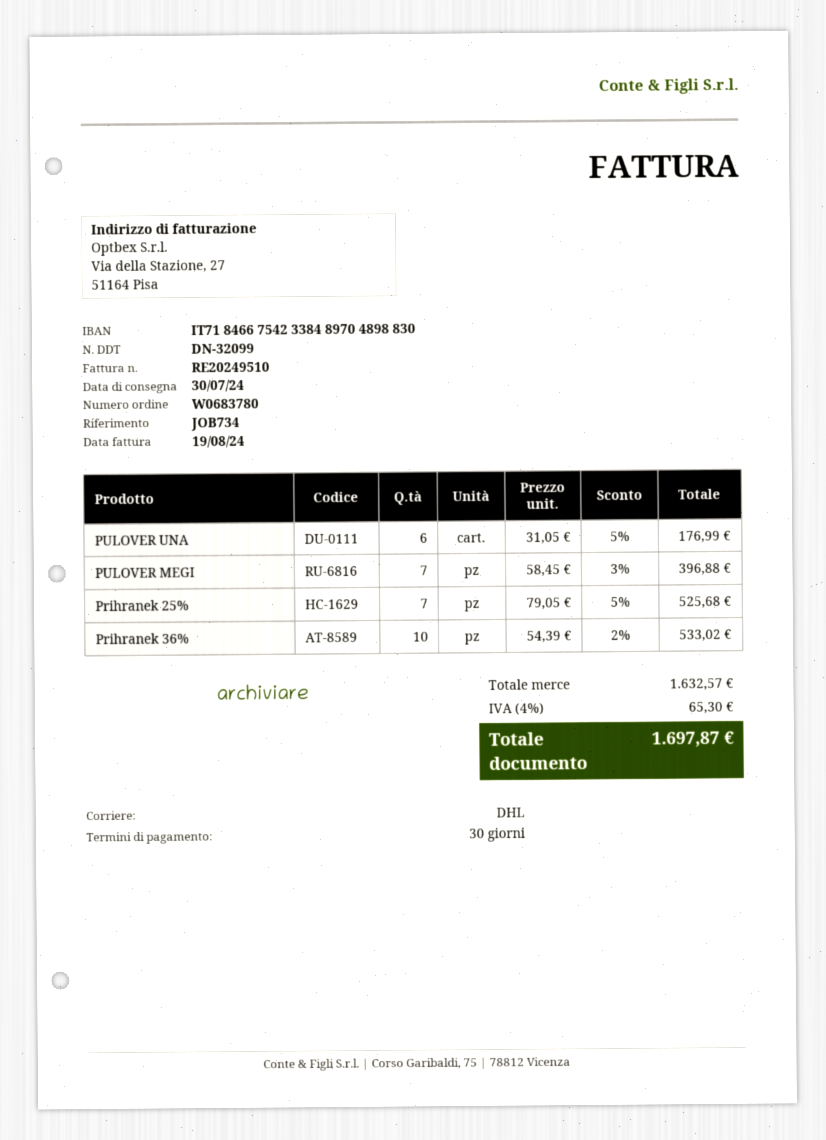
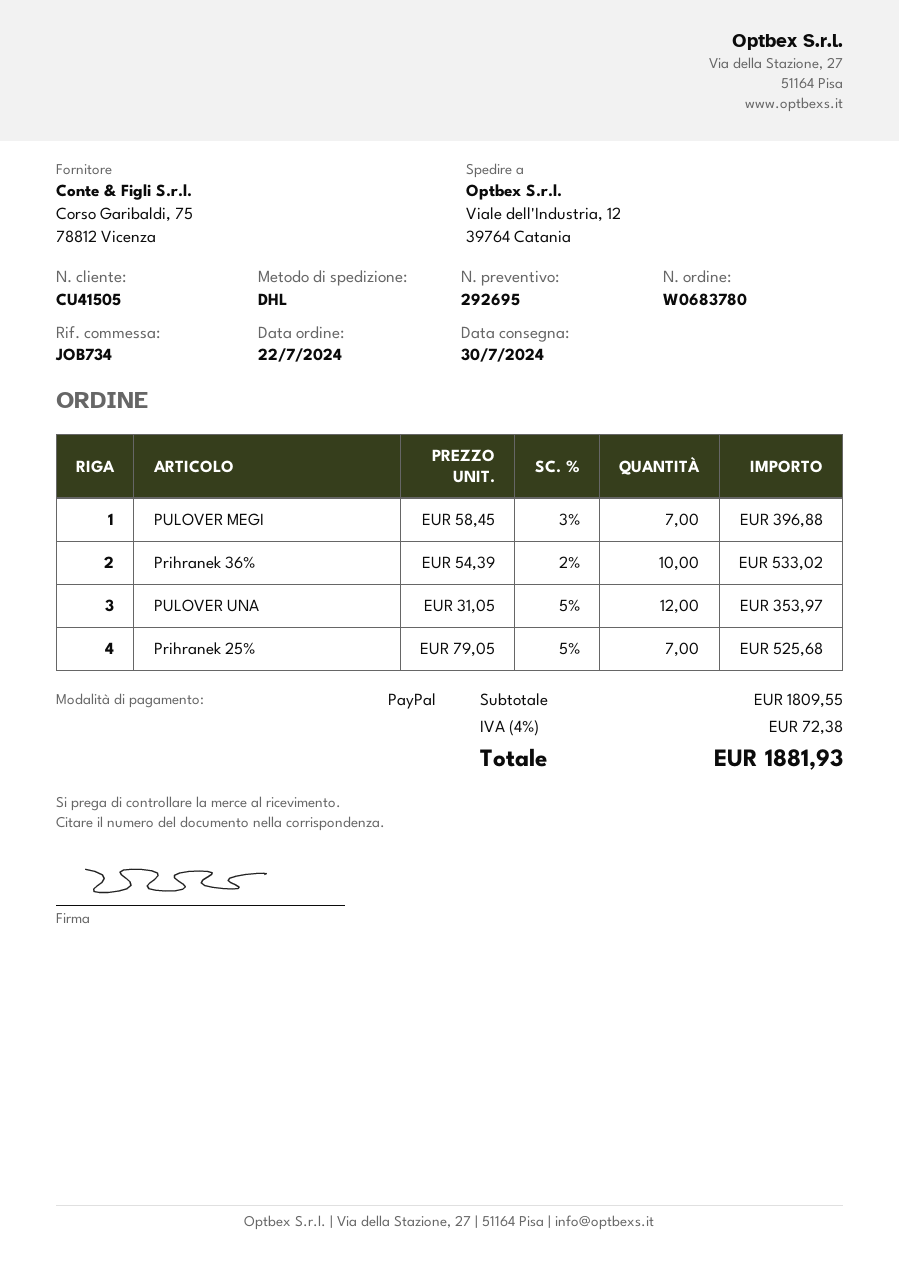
PULOVER UNA: 6 x 31.05 - 5% = 176.99 -> 12 x 31.05 - 5% = 353.97
subtotal: 1632.57 -> 1809.55
tax: 4% = 65.30 -> 4% = 72.38
total: 1697.87 -> 1881.93

